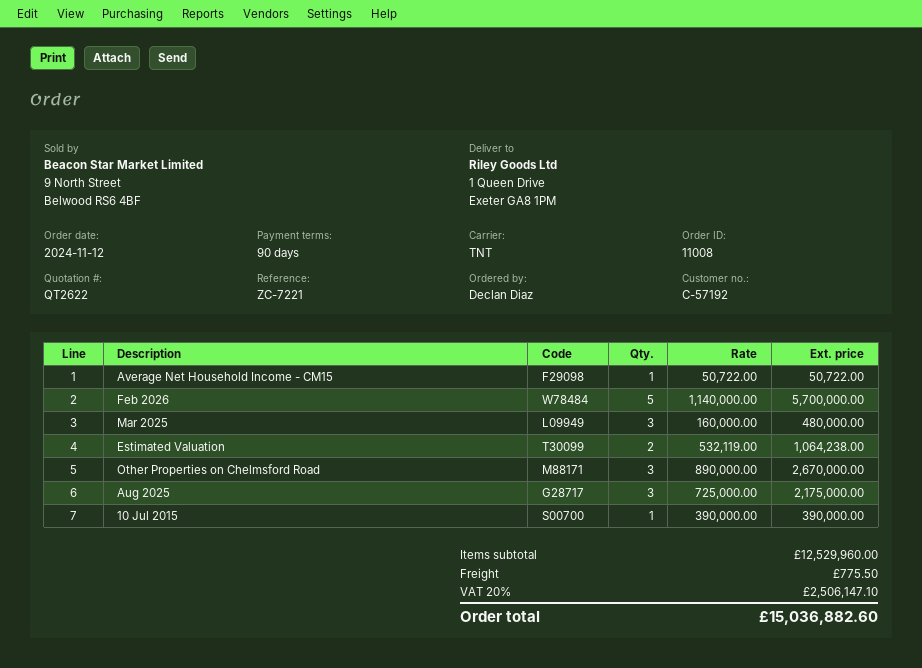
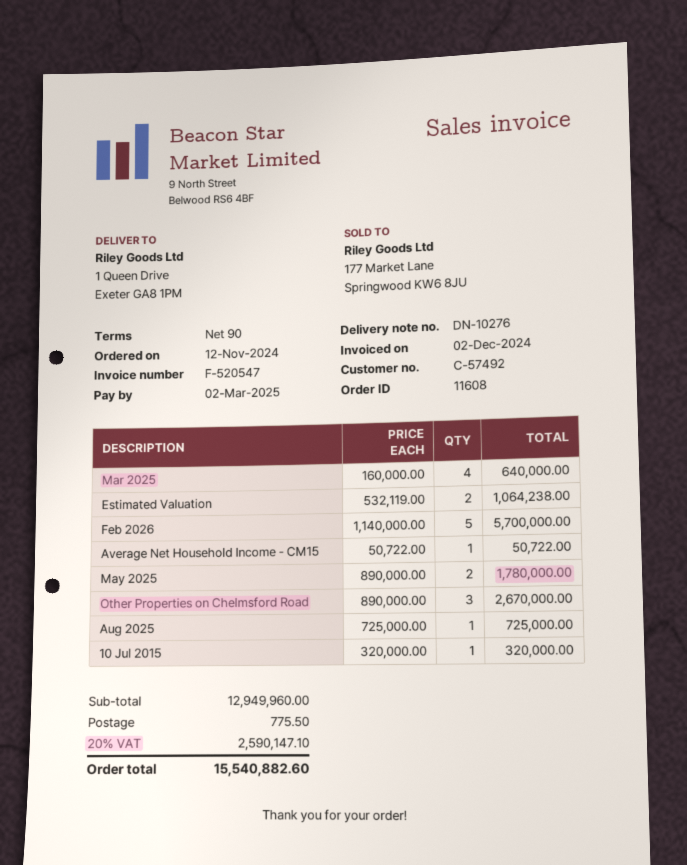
order number: 11008 -> 11608
customer number: C-57192 -> C-57492
Mar 2025: 3 x 160000.00 = 480000.00 -> 4 x 160000.00 = 640000.00
Aug 2025: 3 x 725000.00 = 2175000.00 -> 1 x 725000.00 = 725000.00
10 Jul 2015: 1 x 390000.00 = 390000.00 -> 1 x 320000.00 = 320000.00
May 2025: none -> 2 x 890000.00 = 1780000.00
subtotal: 12529960.00 -> 12949960.00
tax: 20% = 2506147.10 -> 20% = 2590147.10
total: 15036882.60 -> 15540882.60

